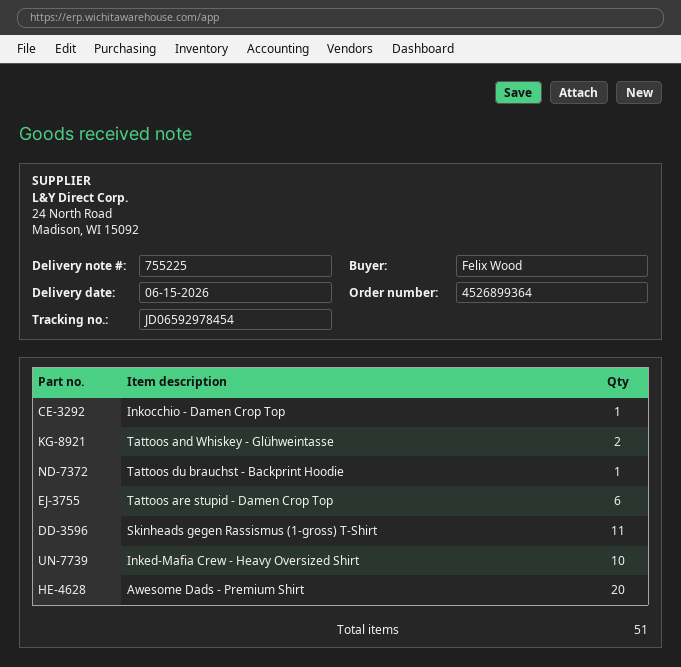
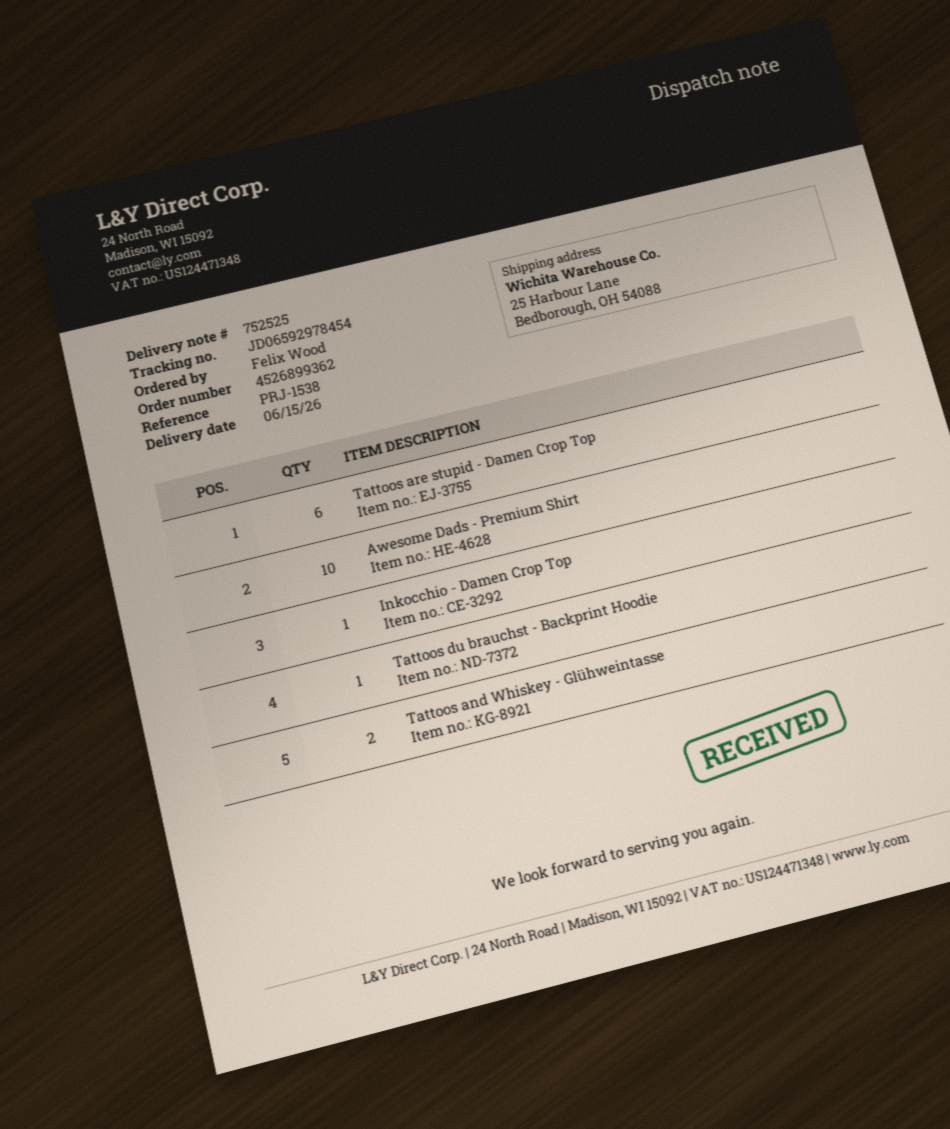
order number: 4526899364 -> 4526899362
delivery note number: 755225 -> 752525
Skinheads gegen Rassismus (1-gross) T-Shirt: 11 -> none
Inked-Mafia Crew - Heavy Oversized Shirt: 10 -> none
Awesome Dads - Premium Shirt: 20 -> 10

